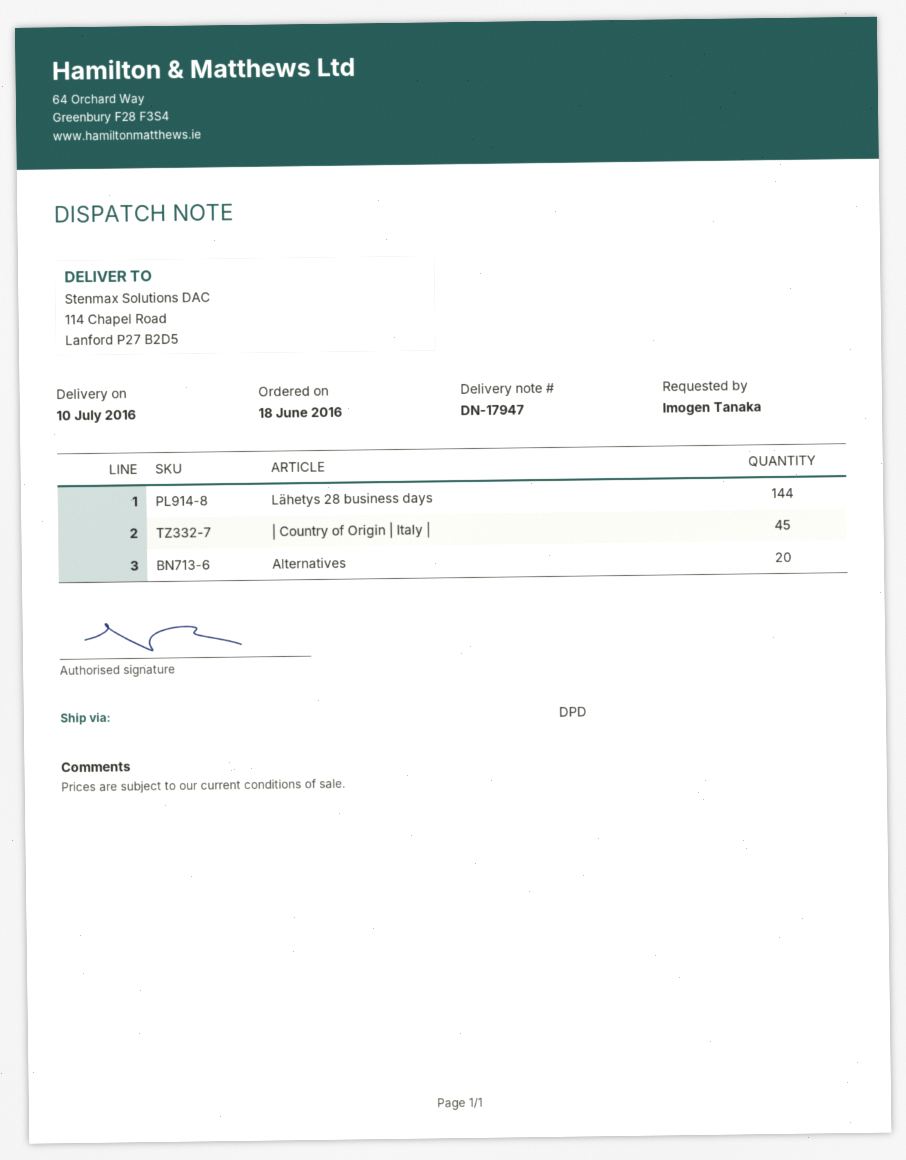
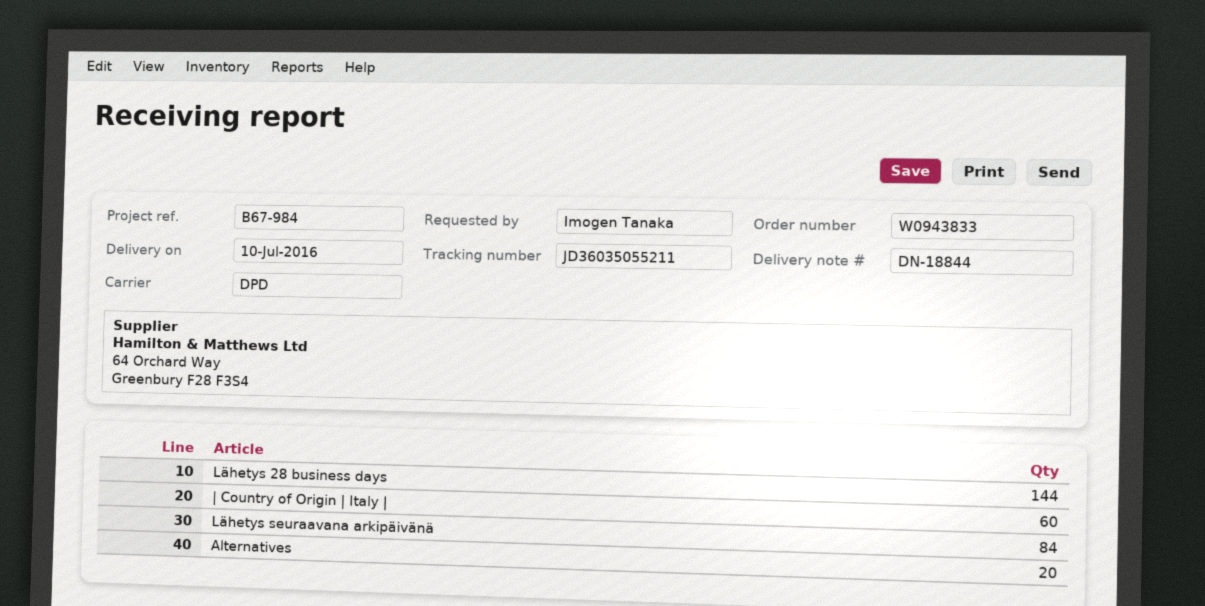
delivery note number: DN-17947 -> DN-18844
| Country of Origin | Italy |: 45 -> 60
Lähetys seuraavana arkipäivänä: none -> 84

